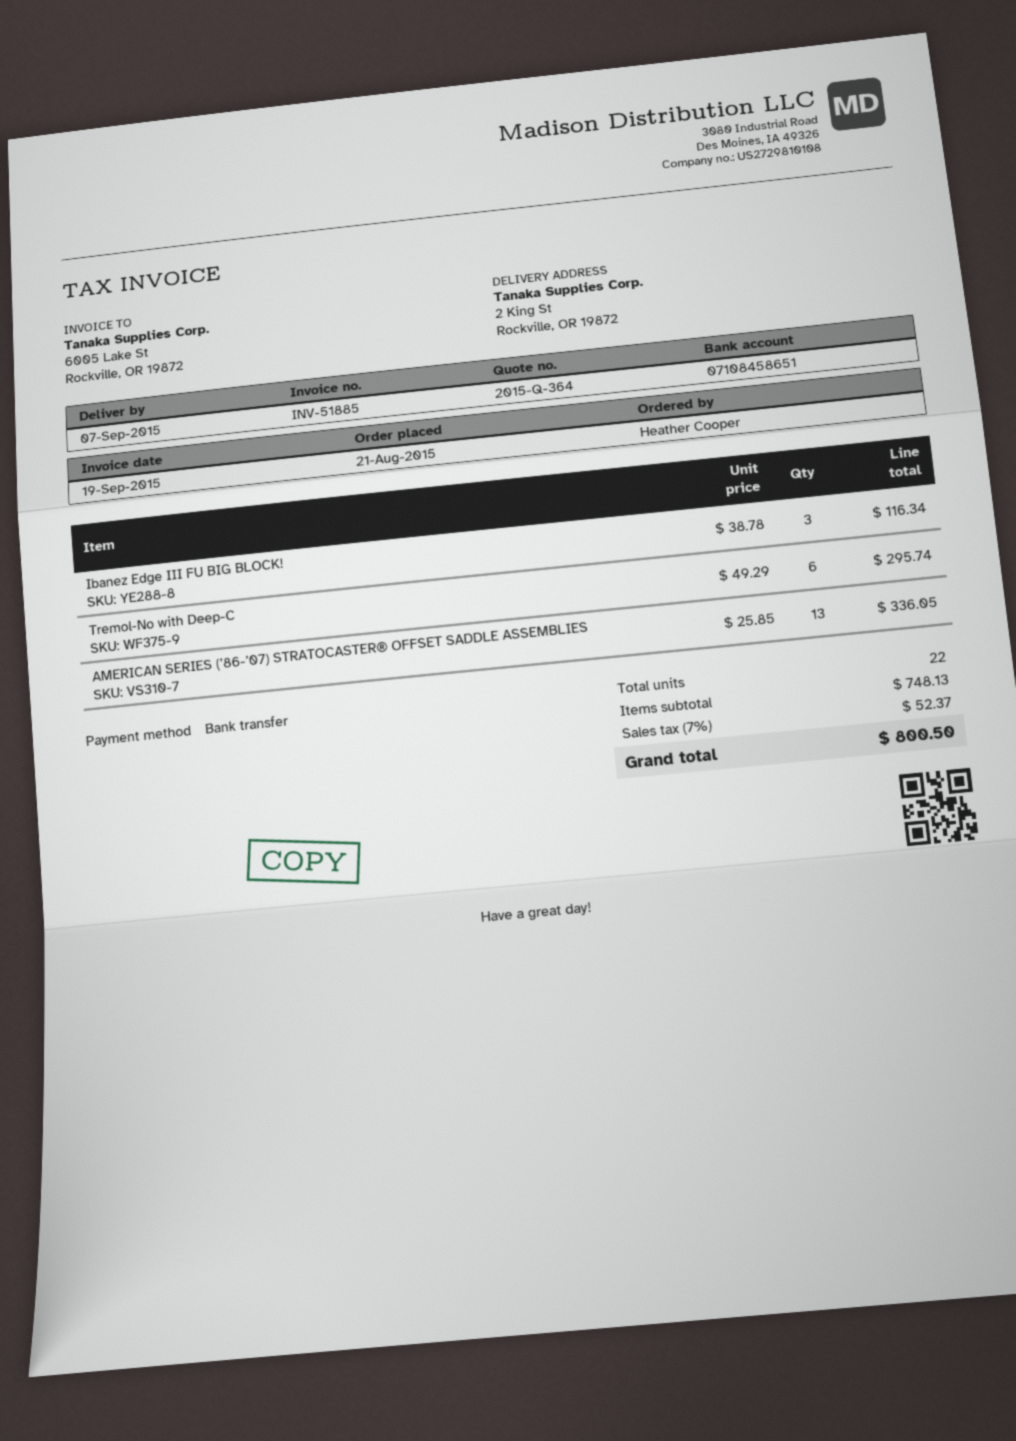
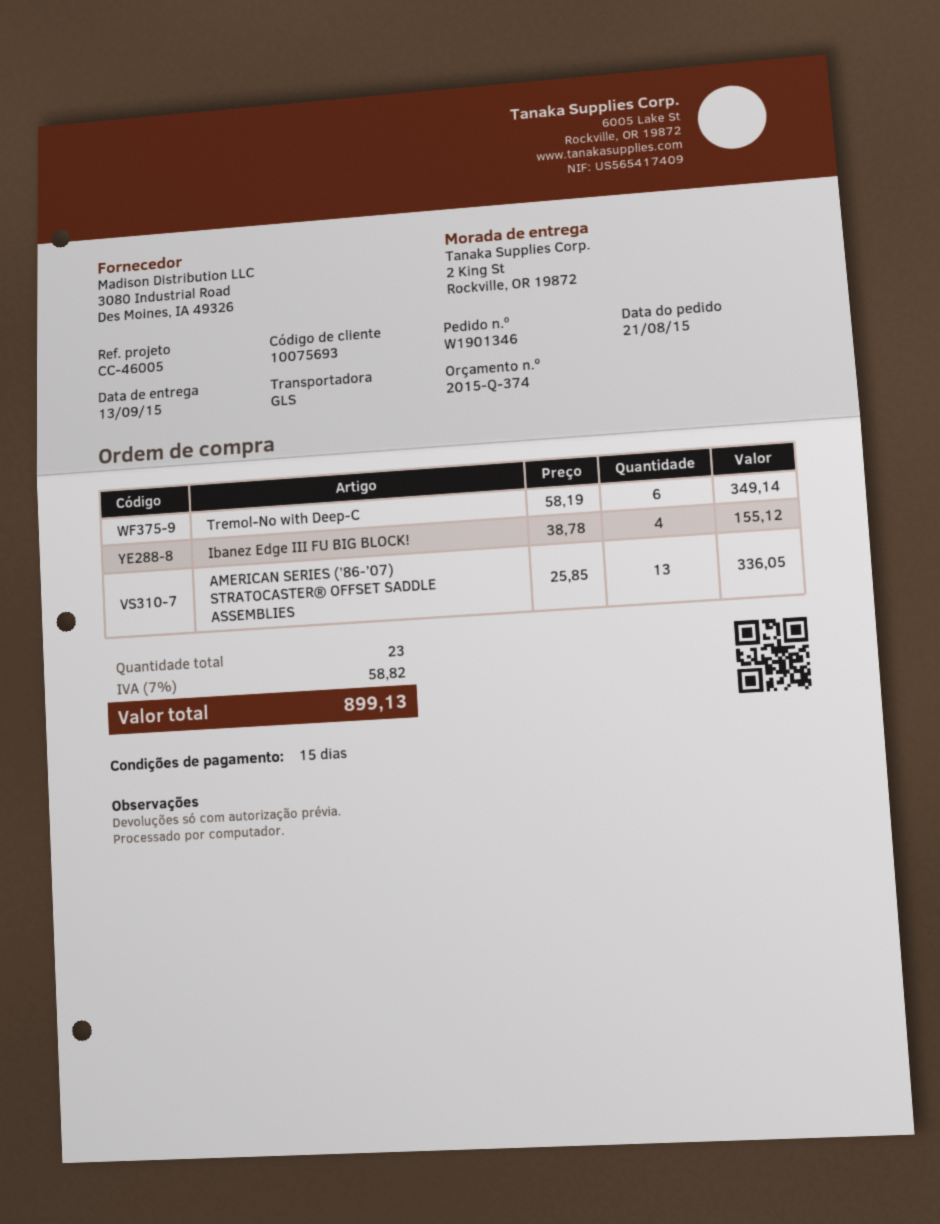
quote number: 2015-Q-364 -> 2015-Q-374
delivery date: 2015-09-07 -> 2015-09-13
Ibanez Edge III FU BIG BLOCK!: 3 x 38.78 = 116.34 -> 4 x 38.78 = 155.12
Tremol-No with Deep-C: 6 x 49.29 = 295.74 -> 6 x 58.19 = 349.14
total quantity: 22 -> 23
tax: 7% = 52.37 -> 7% = 58.82
total: 800.50 -> 899.13

